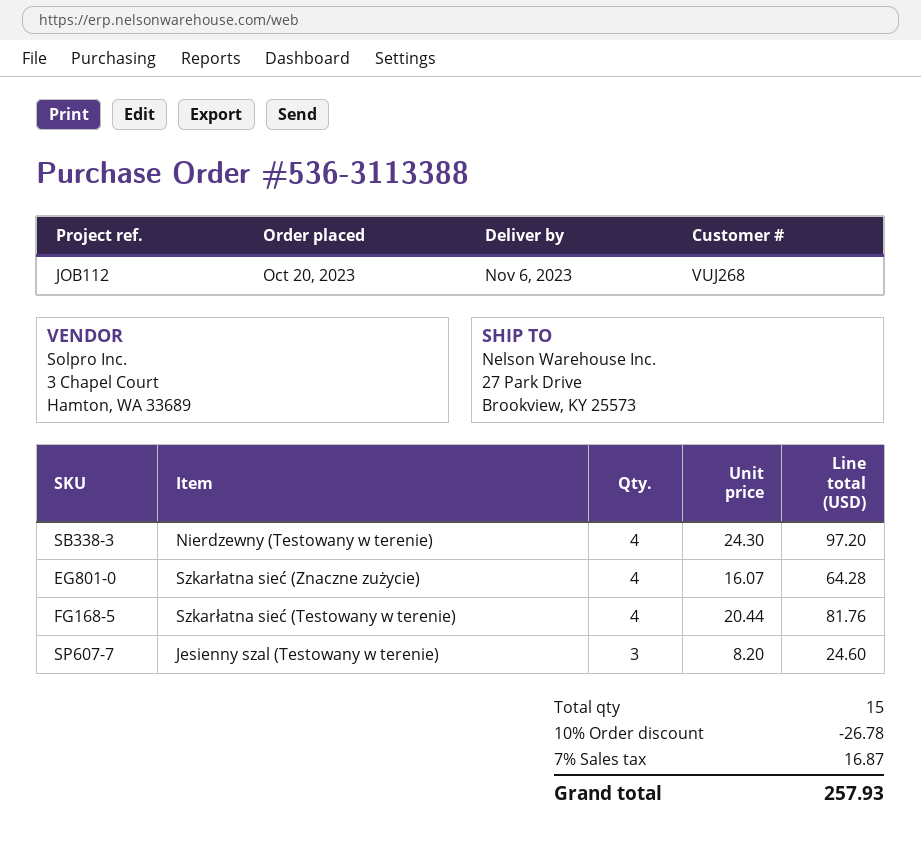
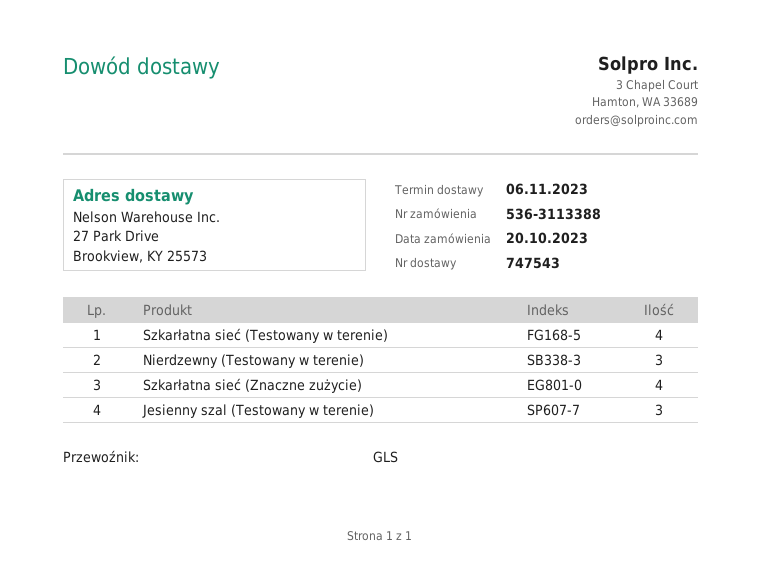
Nierdzewny (Testowany w terenie): 4 -> 3

